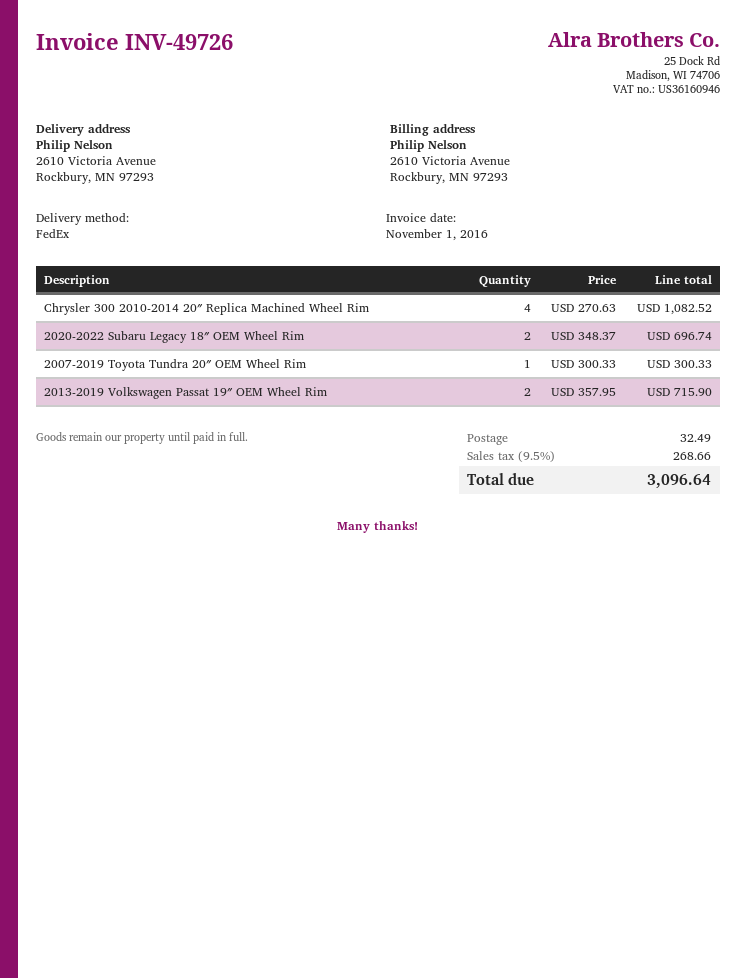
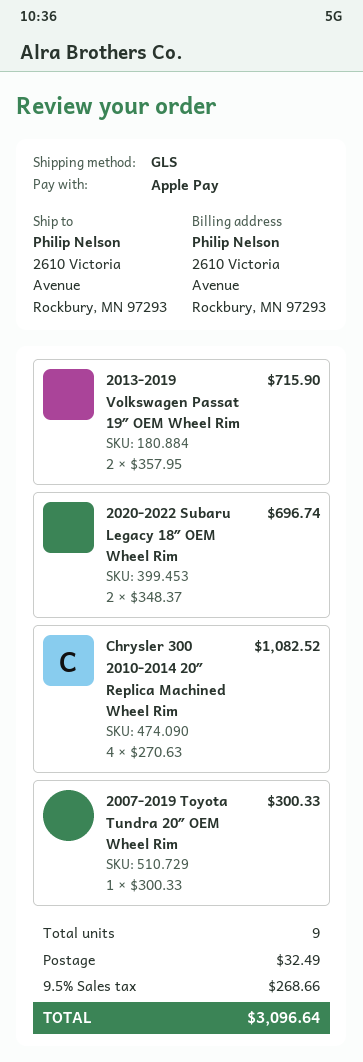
shipping method: FedEx -> GLS

